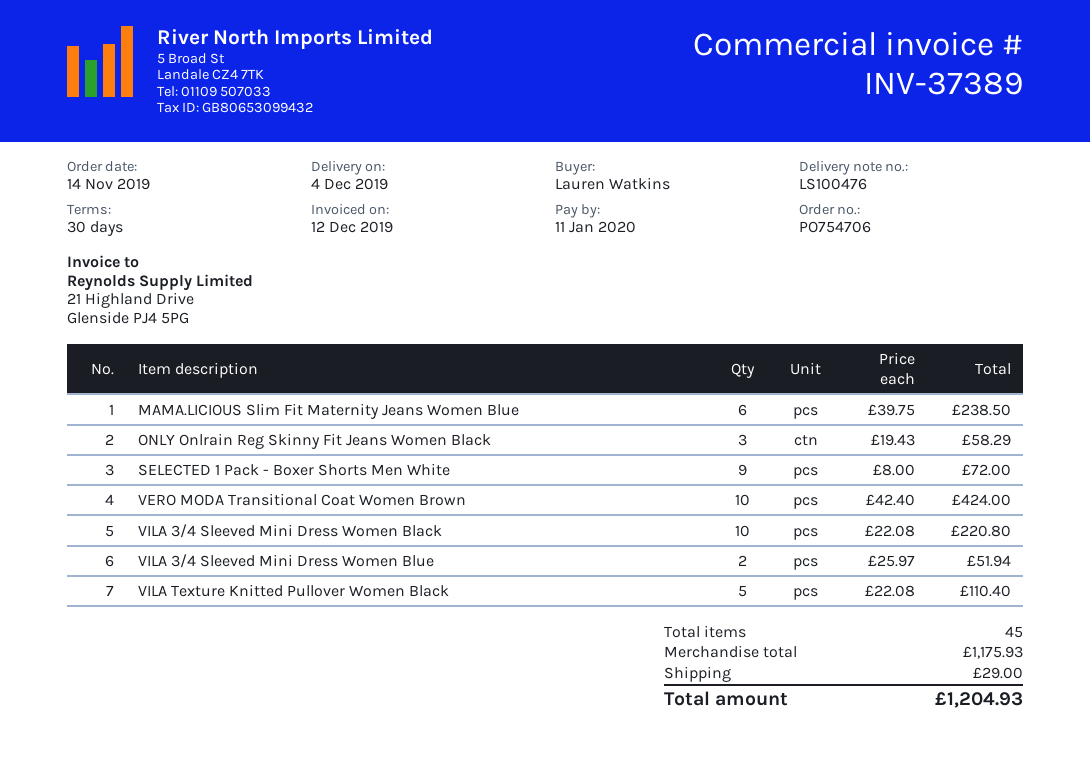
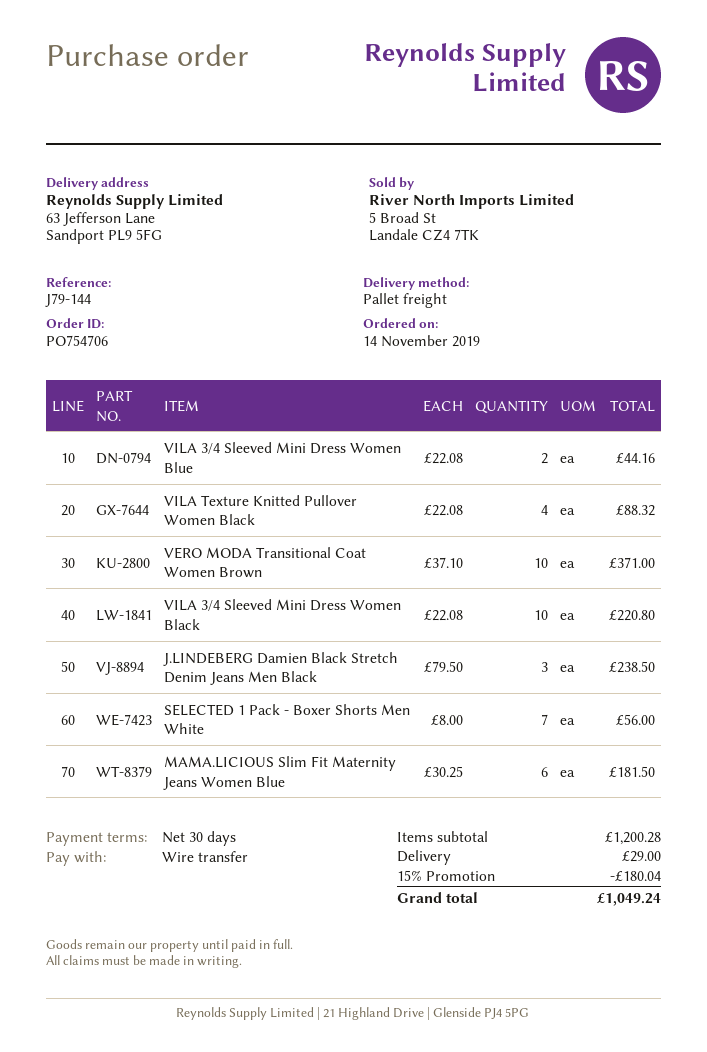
MAMA.LICIOUS Slim Fit Maternity Jeans Women Blue: 6 x 39.75 = 238.50 -> 6 x 30.25 = 181.50
ONLY Onlrain Reg Skinny Fit Jeans Women Black: 3 x 19.43 = 58.29 -> none
SELECTED 1 Pack - Boxer Shorts Men White: 9 x 8.00 = 72.00 -> 7 x 8.00 = 56.00
VERO MODA Transitional Coat Women Brown: 10 x 42.40 = 424.00 -> 10 x 37.10 = 371.00
VILA 3/4 Sleeved Mini Dress Women Blue: 2 x 25.97 = 51.94 -> 2 x 22.08 = 44.16
VILA Texture Knitted Pullover Women Black: 5 x 22.08 = 110.40 -> 4 x 22.08 = 88.32
J.LINDEBERG Damien Black Stretch Denim Jeans Men Black: none -> 3 x 79.50 = 238.50
subtotal: 1175.93 -> 1200.28
discount: none -> 15% = 180.04
total: 1204.93 -> 1049.24

